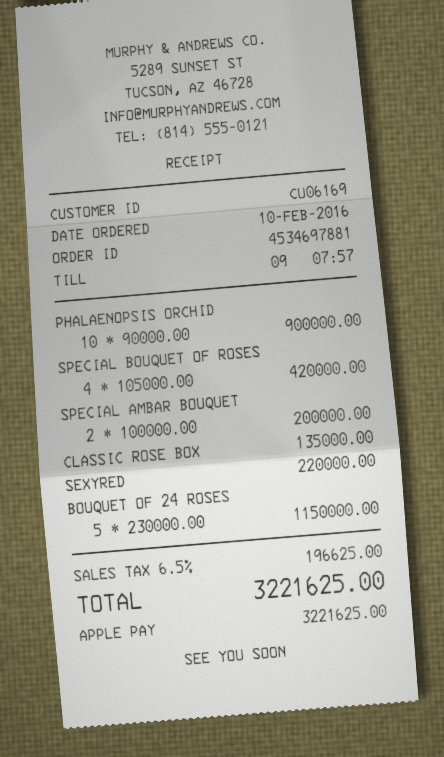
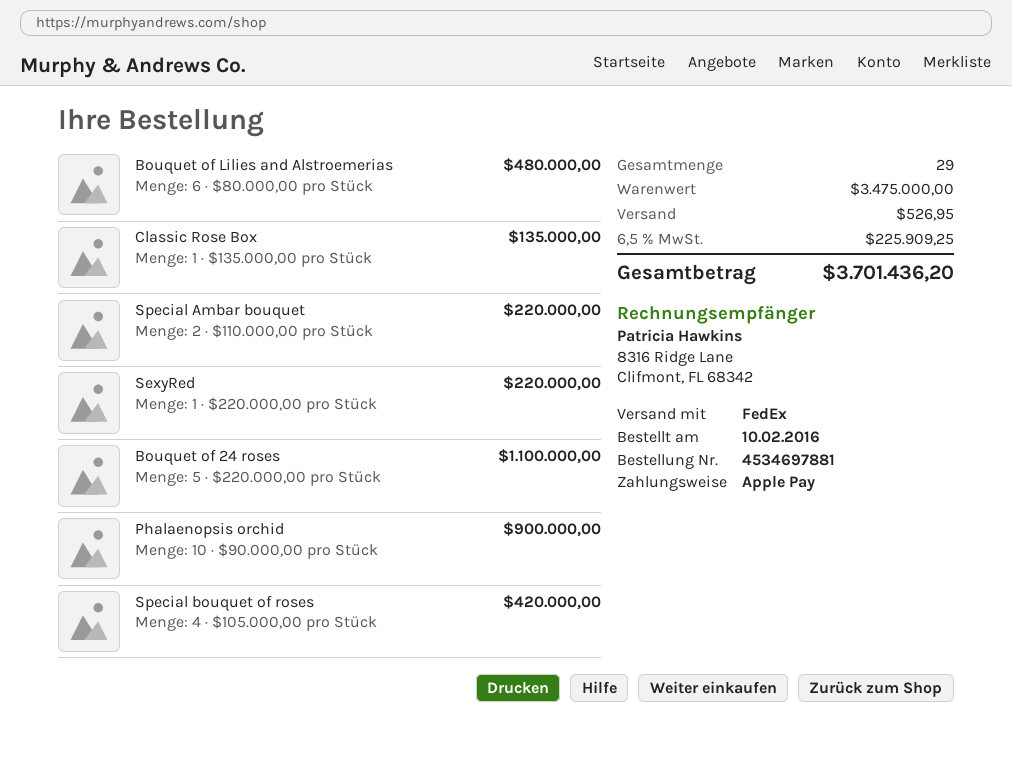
SPECIAL AMBAR BOUQUET: 2 x 100000.00 = 200000.00 -> 2 x 110000.00 = 220000.00
BOUQUET OF 24 ROSES: 5 x 230000.00 = 1150000.00 -> 5 x 220000.00 = 1100000.00
Bouquet of Lilies and Alstroemerias: none -> 6 x 80000.00 = 480000.00
shipping: none -> 526.95
tax: 6.5% = 196625.00 -> 6.5% = 225909.25
total: 3221625.00 -> 3701436.20

